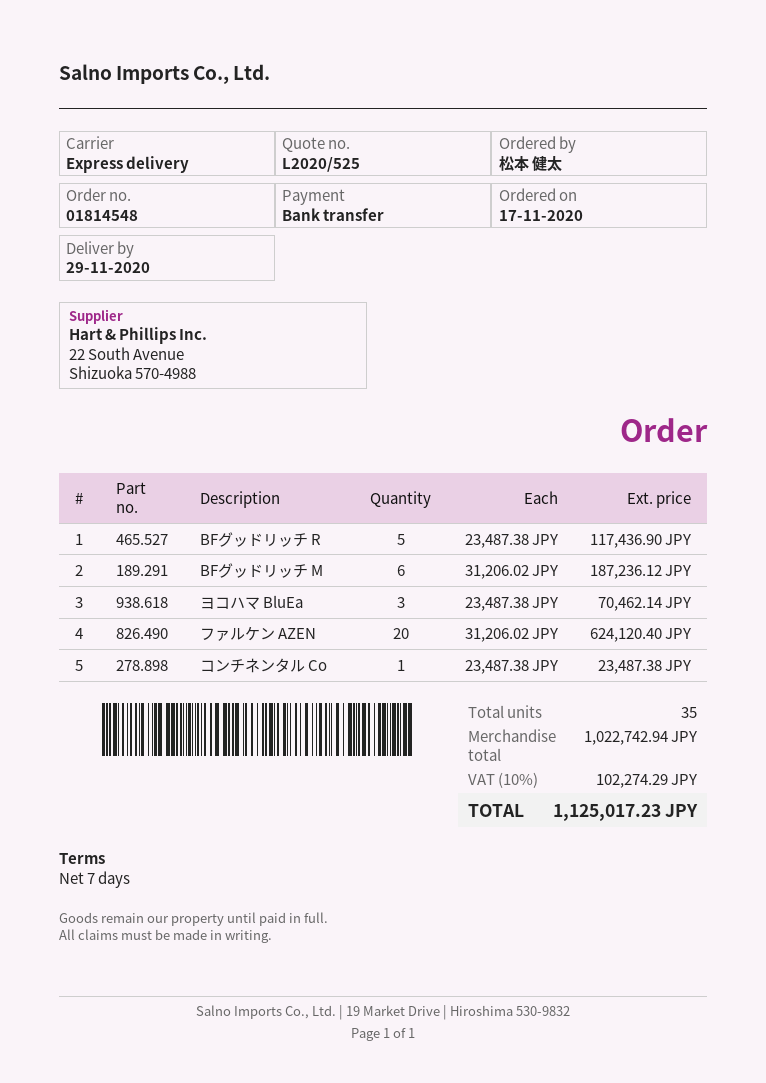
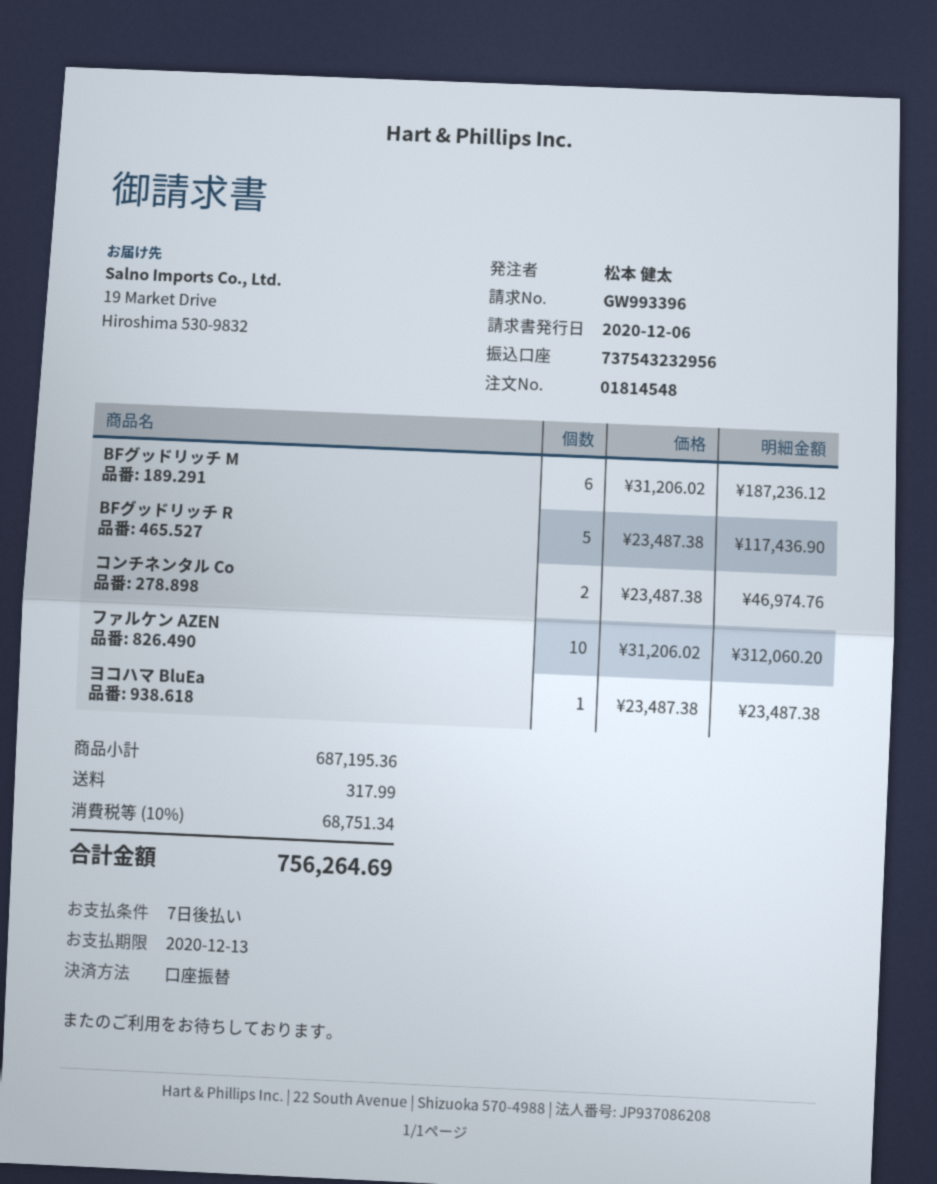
payment method: bank transfer -> direct debit
ヨコハマ BluEa: 3 x 23487.38 = 70462.14 -> 1 x 23487.38 = 23487.38
ファルケン AZEN: 20 x 31206.02 = 624120.40 -> 10 x 31206.02 = 312060.20
コンチネンタル Co: 1 x 23487.38 = 23487.38 -> 2 x 23487.38 = 46974.76
subtotal: 1022742.94 -> 687195.36
shipping: none -> 317.99
tax: 10% = 102274.29 -> 10% = 68751.34
total: 1125017.23 -> 756264.69

